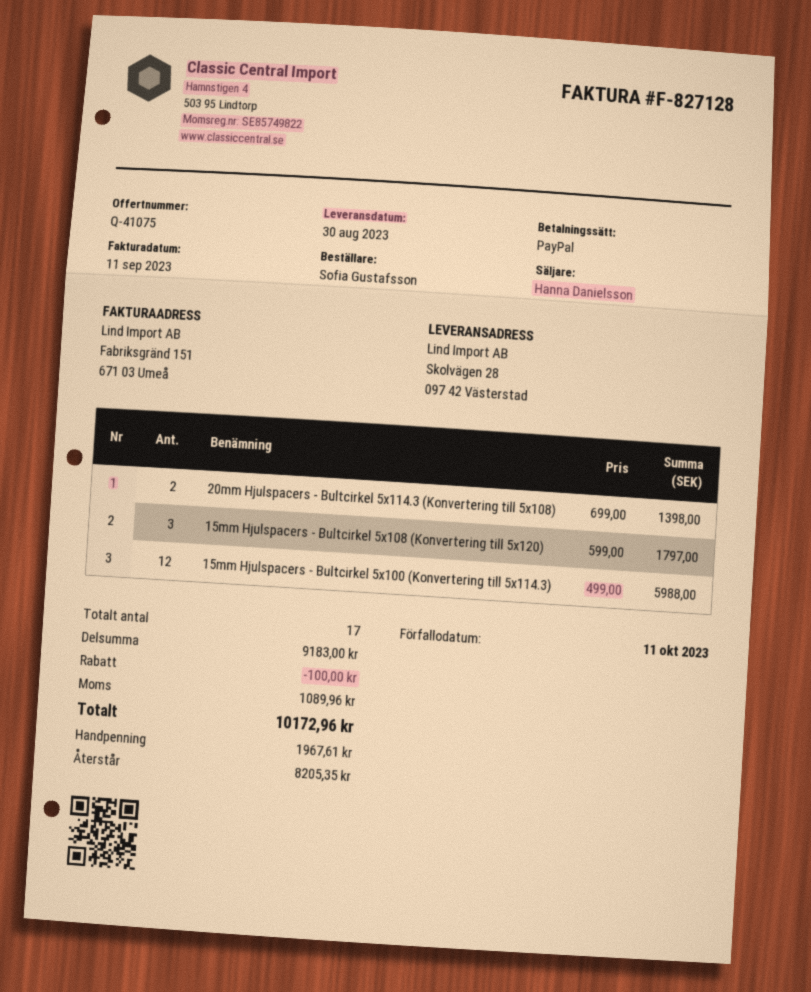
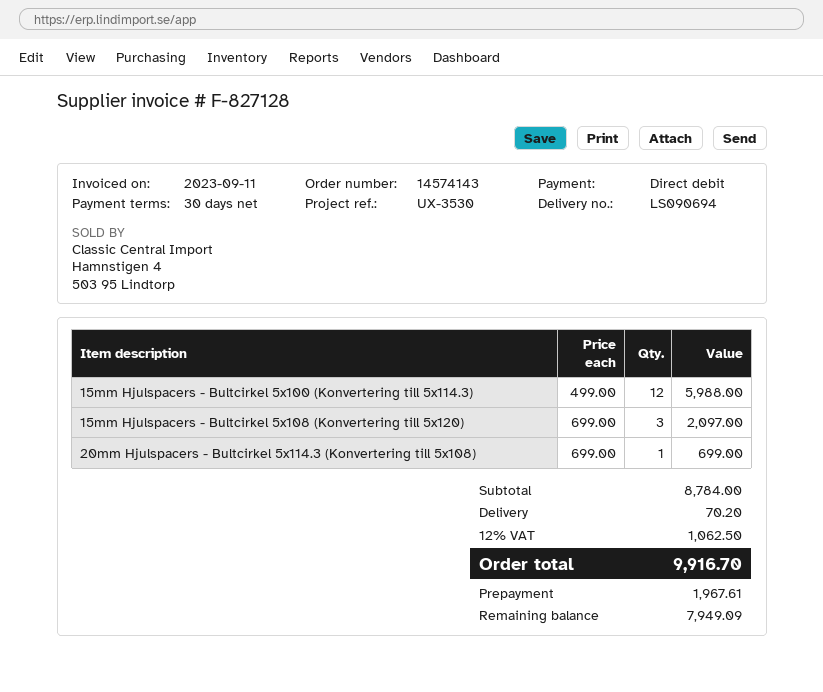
payment method: PayPal -> direct debit
20mm Hjulspacers - Bultcirkel 5x114.3 (Konvertering till 5x108): 2 x 699.00 = 1398.00 -> 1 x 699.00 = 699.00
15mm Hjulspacers - Bultcirkel 5x108 (Konvertering till 5x120): 3 x 599.00 = 1797.00 -> 3 x 699.00 = 2097.00
subtotal: 9183.00 -> 8784.00
discount: 100.00 -> none
shipping: none -> 70.20
tax: 1089.96 -> 1062.50
total: 10172.96 -> 9916.70
balance: 8205.35 -> 7949.09

